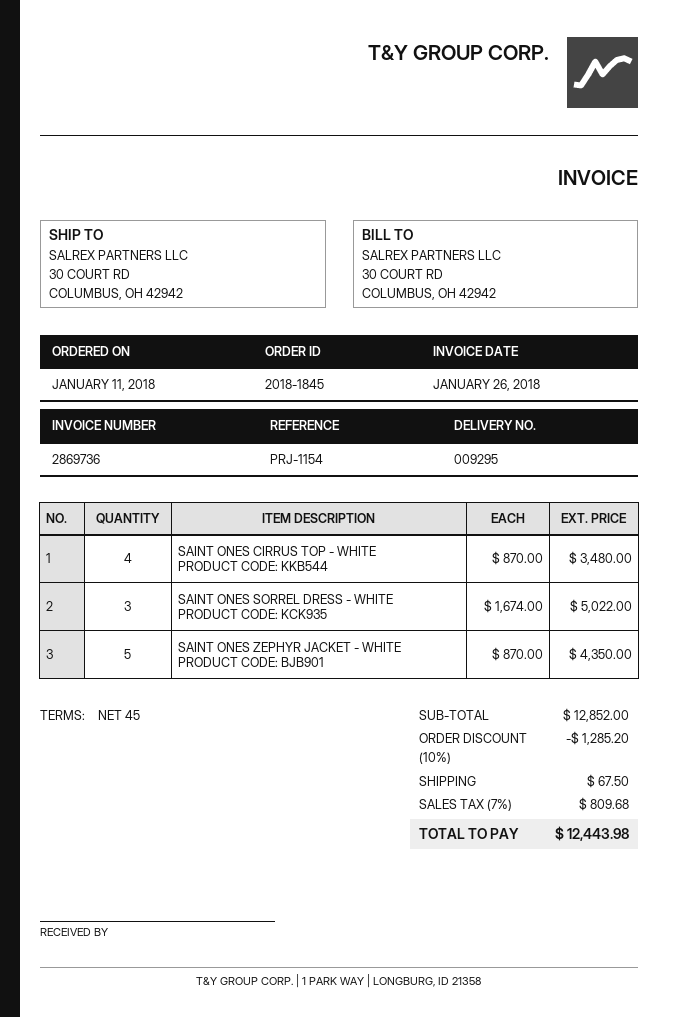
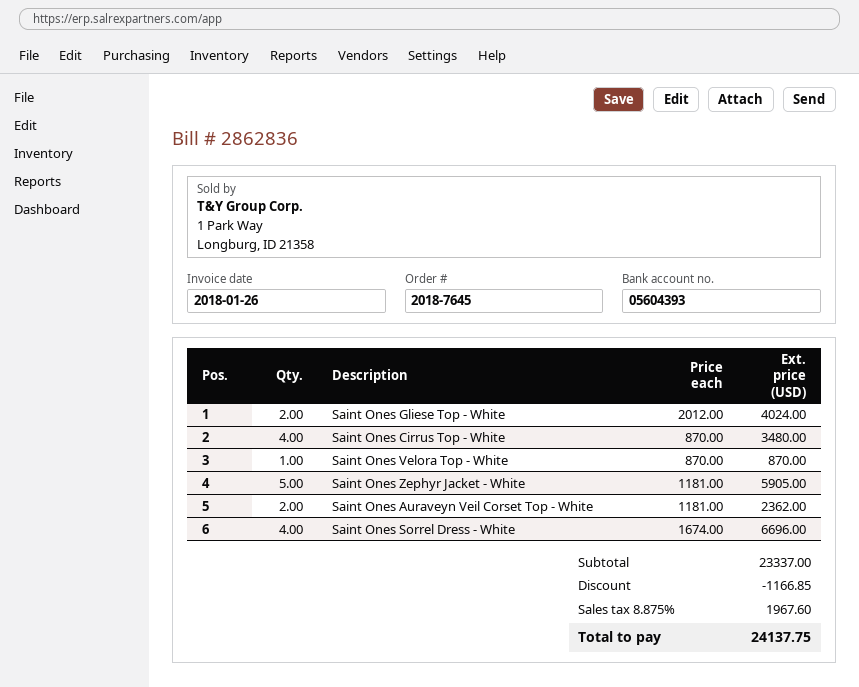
order number: 2018-1845 -> 2018-7645
invoice number: 2869736 -> 2862836
SAINT ONES SORREL DRESS - WHITE: 3 x 1674.00 = 5022.00 -> 4 x 1674.00 = 6696.00
SAINT ONES ZEPHYR JACKET - WHITE: 5 x 870.00 = 4350.00 -> 5 x 1181.00 = 5905.00
Saint Ones Gliese Top - White: none -> 2 x 2012.00 = 4024.00
Saint Ones Velora Top - White: none -> 1 x 870.00 = 870.00
Saint Ones Auraveyn Veil Corset Top - White: none -> 2 x 1181.00 = 2362.00
subtotal: 12852.00 -> 23337.00
discount: 1285.20 -> 1166.85
shipping: 67.50 -> none
tax: 7% = 809.68 -> 8.875% = 1967.60
total: 12443.98 -> 24137.75

